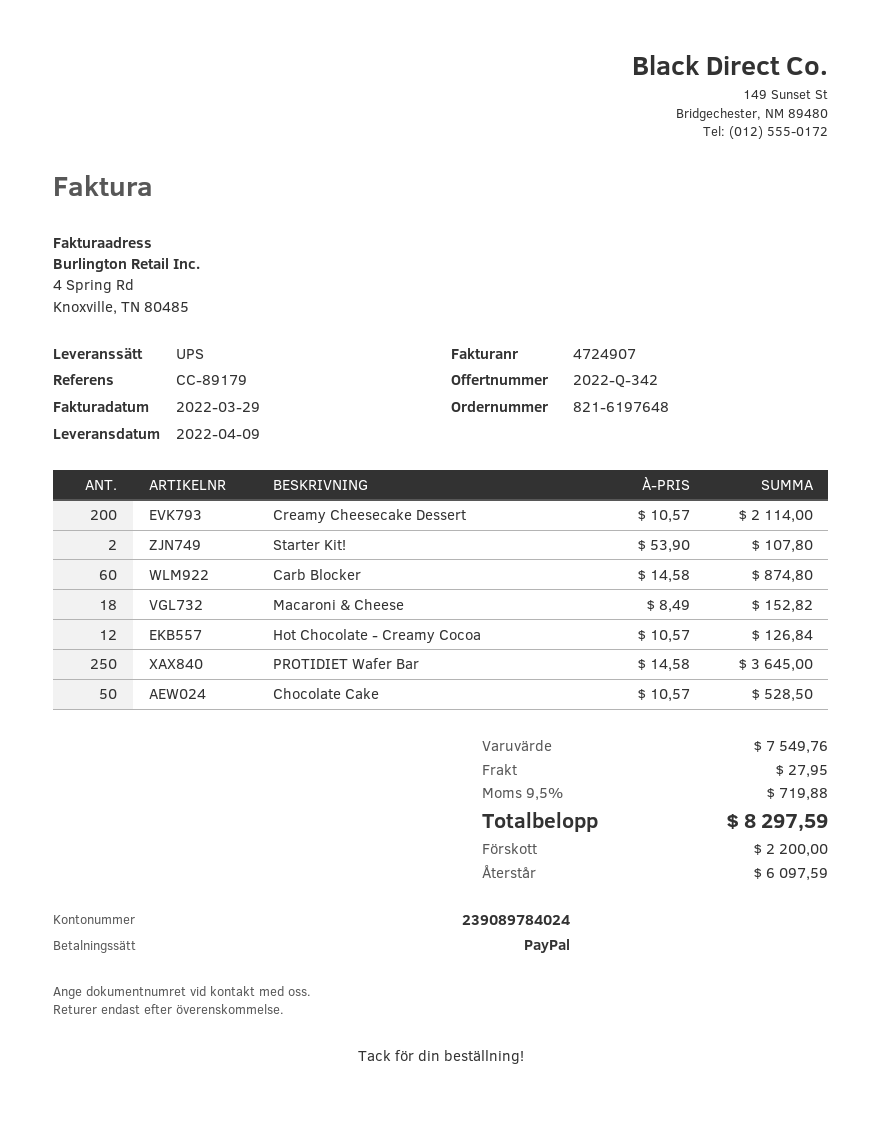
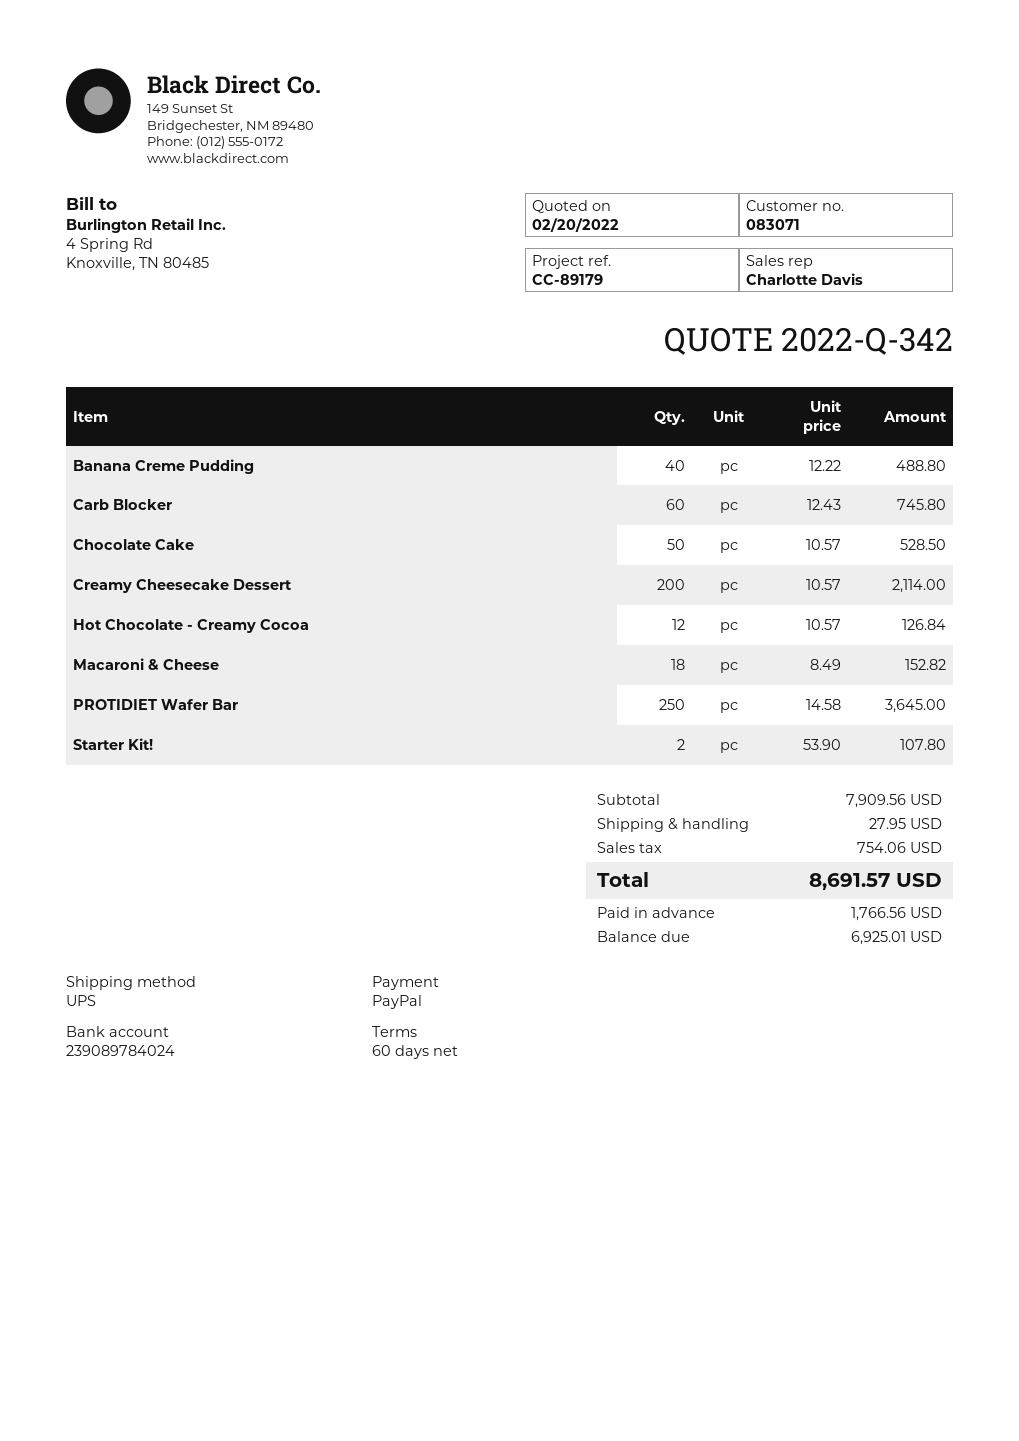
Carb Blocker: 60 x 14.58 = 874.80 -> 60 x 12.43 = 745.80
Banana Creme Pudding: none -> 40 x 12.22 = 488.80
subtotal: 7549.76 -> 7909.56
tax: 719.88 -> 754.06
total: 8297.59 -> 8691.57
deposit: 2200.00 -> 1766.56
balance: 6097.59 -> 6925.01

